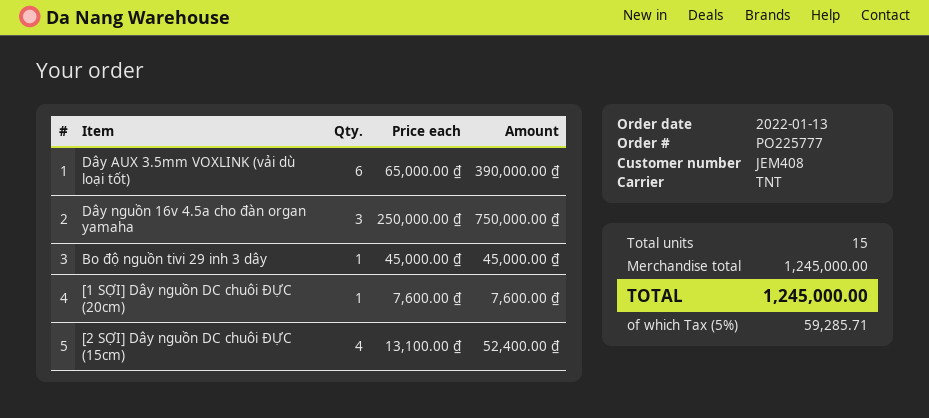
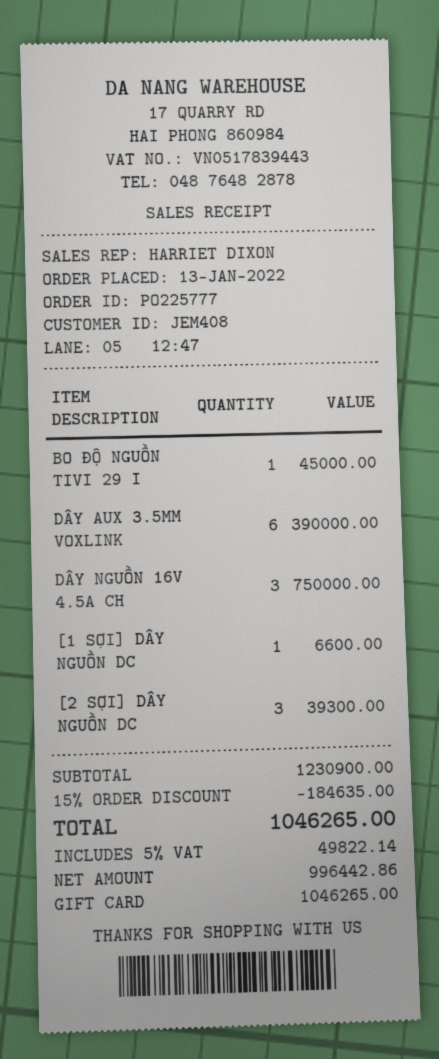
[1 SỢI] Dây nguồn DC chuôi ĐỰC (20cm): 1 for 7600.00 -> 1 for 6600.00
[2 SỢI] Dây nguồn DC chuôi ĐỰC (15cm): 4 for 52400.00 -> 3 for 39300.00
subtotal: 1245000.00 -> 1230900.00
discount: none -> 15% = 184635.00
tax: 5% = 59285.71 -> 5% = 49822.14
total: 1245000.00 -> 1046265.00

